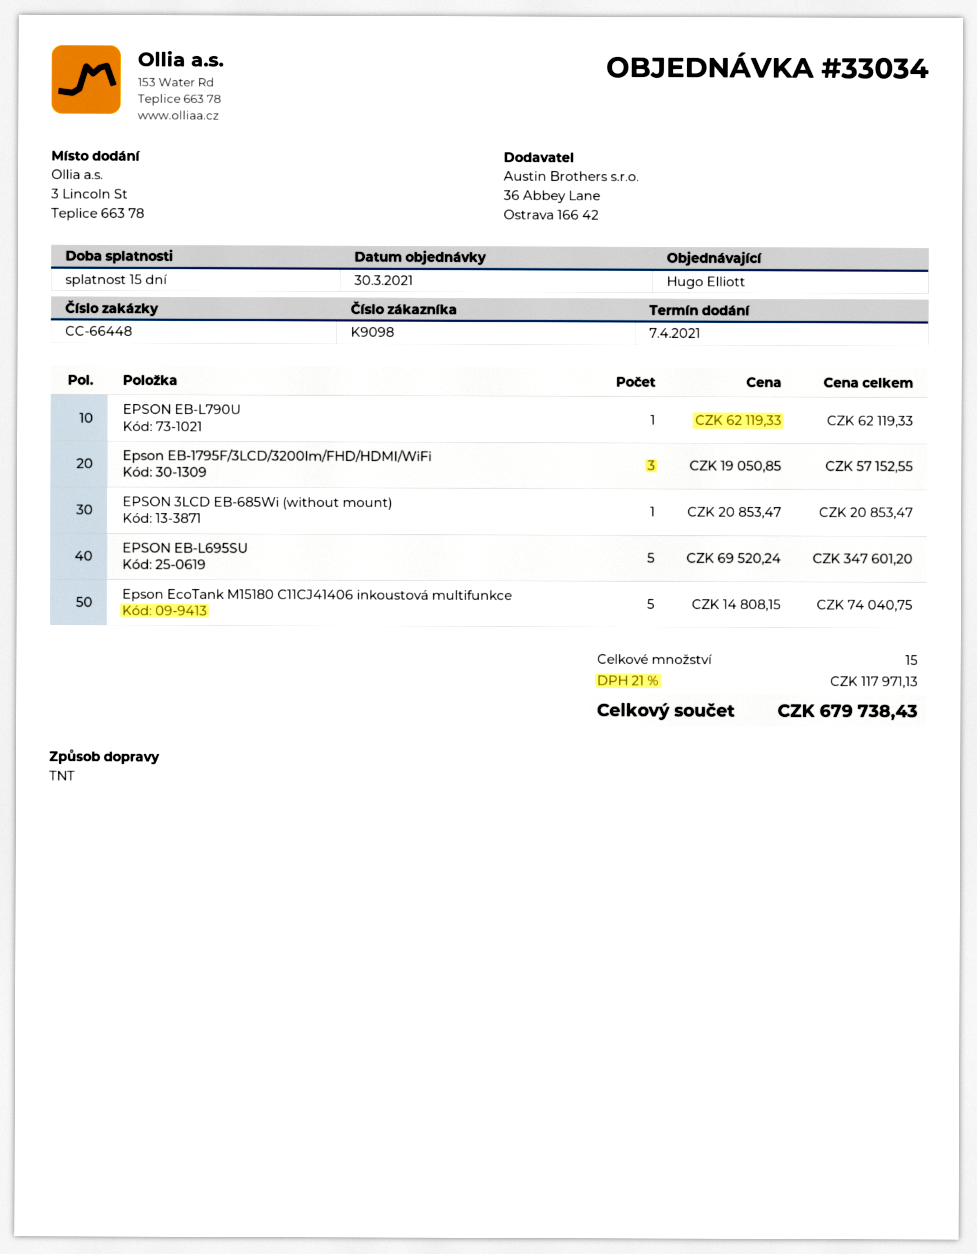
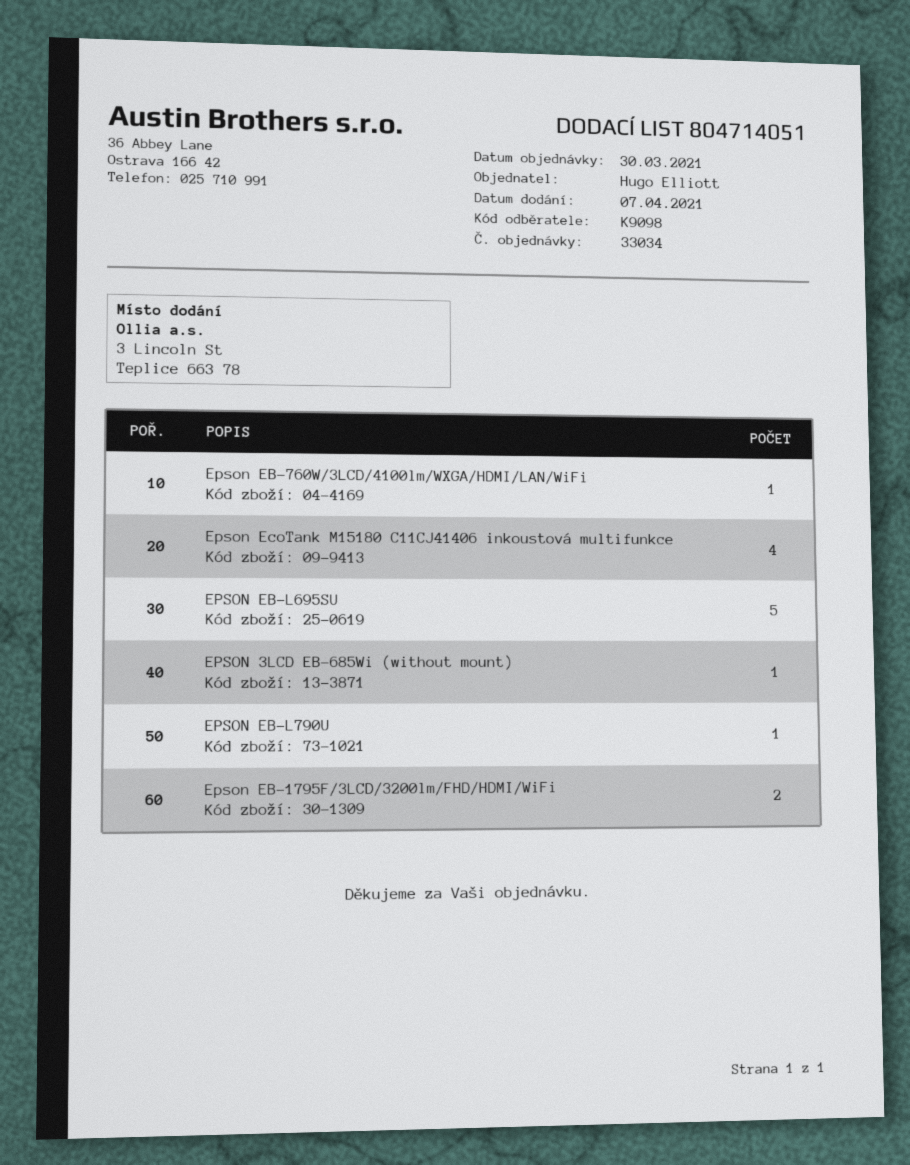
Epson EB-1795F/3LCD/3200lm/FHD/HDMI/WiFi: 3 -> 2
Epson EcoTank M15180 C11CJ41406 inkoustová multifunkce: 5 -> 4
Epson EB-760W/3LCD/4100lm/WXGA/HDMI/LAN/WiFi: none -> 1

